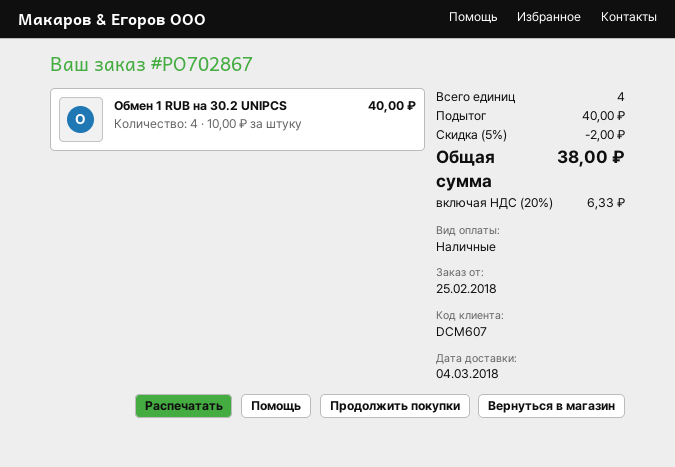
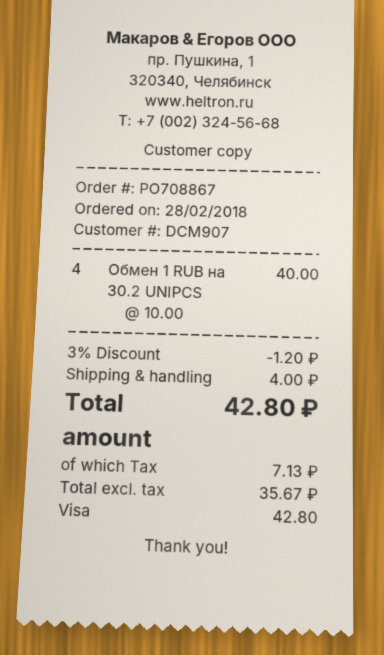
order number: PO702867 -> PO708867
order date: 2018-02-25 -> 2018-02-28
customer number: DCM607 -> DCM907
payment method: cash -> Visa
discount: 5% = 2.00 -> 3% = 1.20
shipping: none -> 4.00
tax: 6.33 -> 7.13
total: 38.00 -> 42.80

